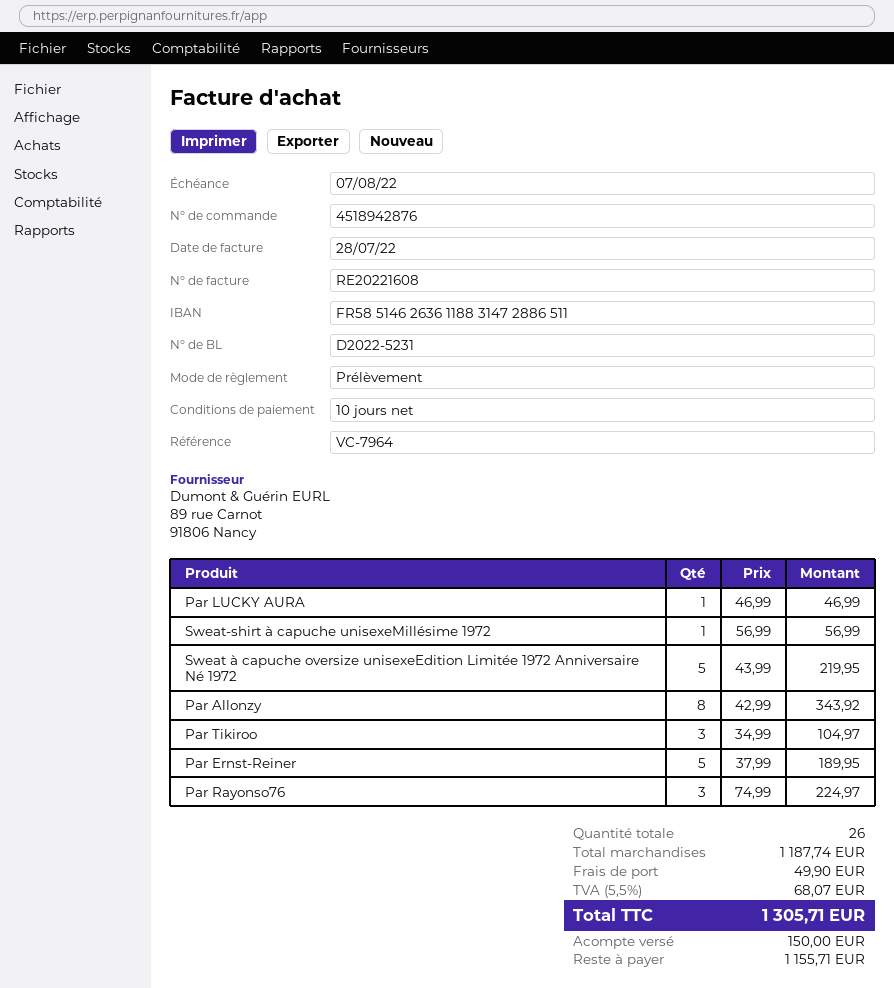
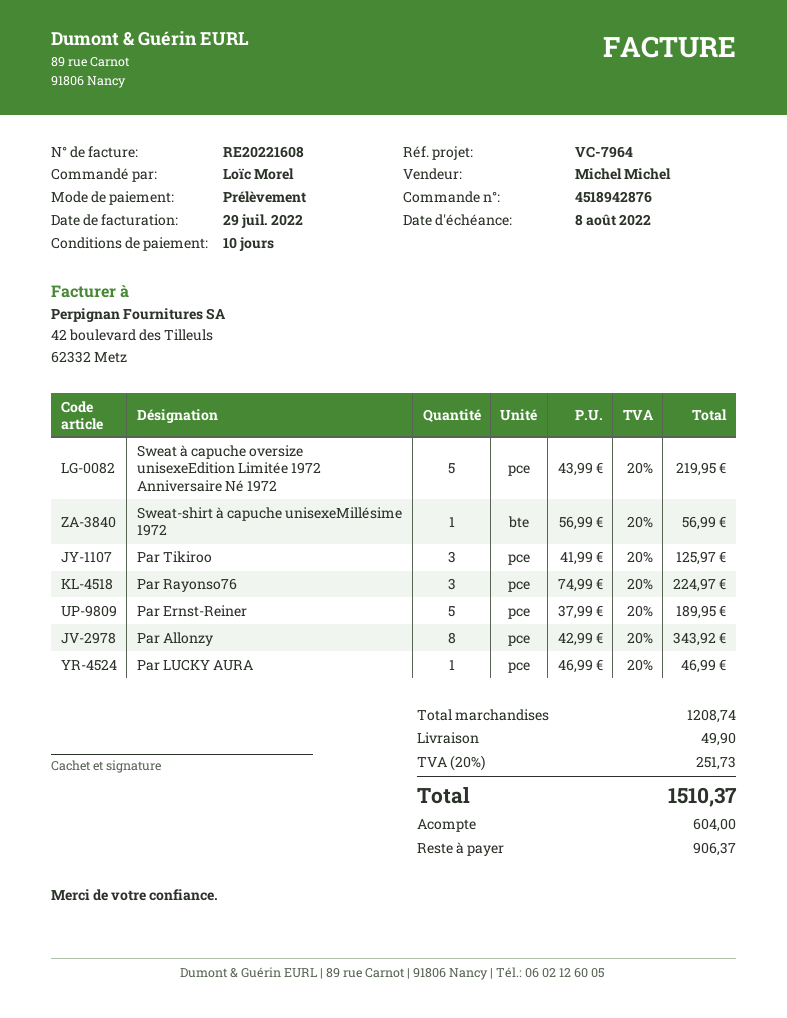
invoice date: 2022-07-28 -> 2022-07-29
due date: 2022-08-07 -> 2022-08-08
Par Tikiroo: 3 x 34.99 = 104.97 -> 3 x 41.99 = 125.97
subtotal: 1187.74 -> 1208.74
tax: 5.5% = 68.07 -> 20% = 251.73
total: 1305.71 -> 1510.37
deposit: 150.00 -> 604.00
balance: 1155.71 -> 906.37

